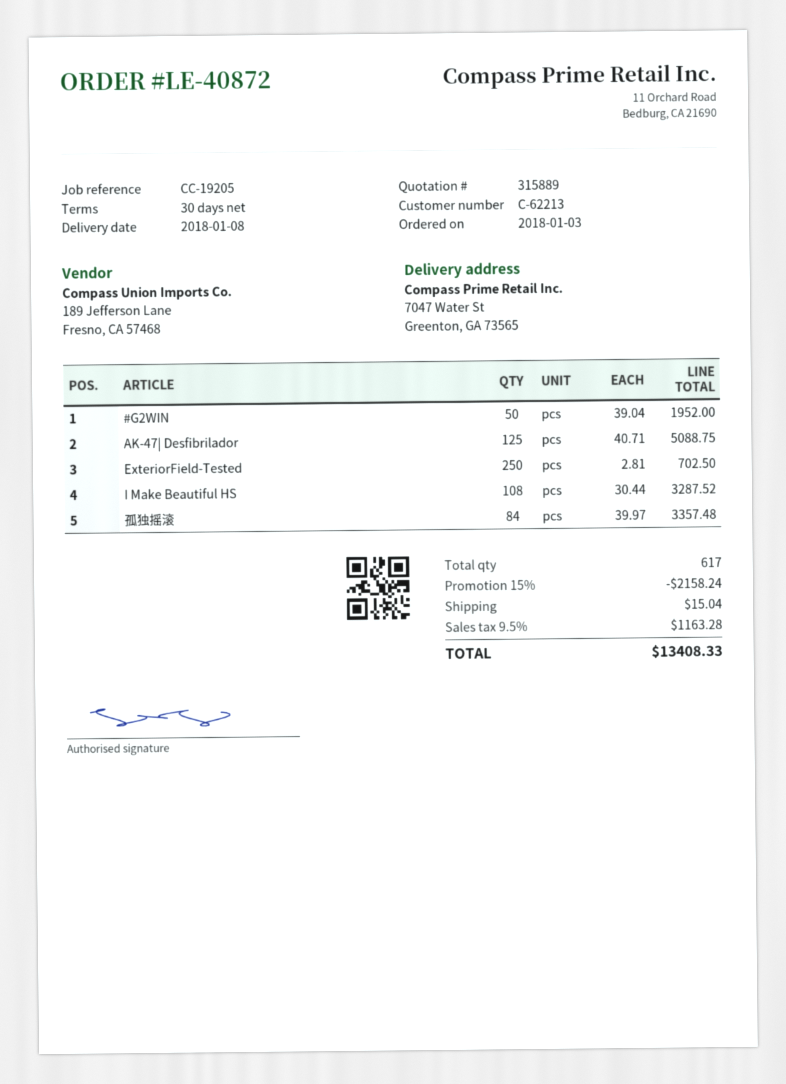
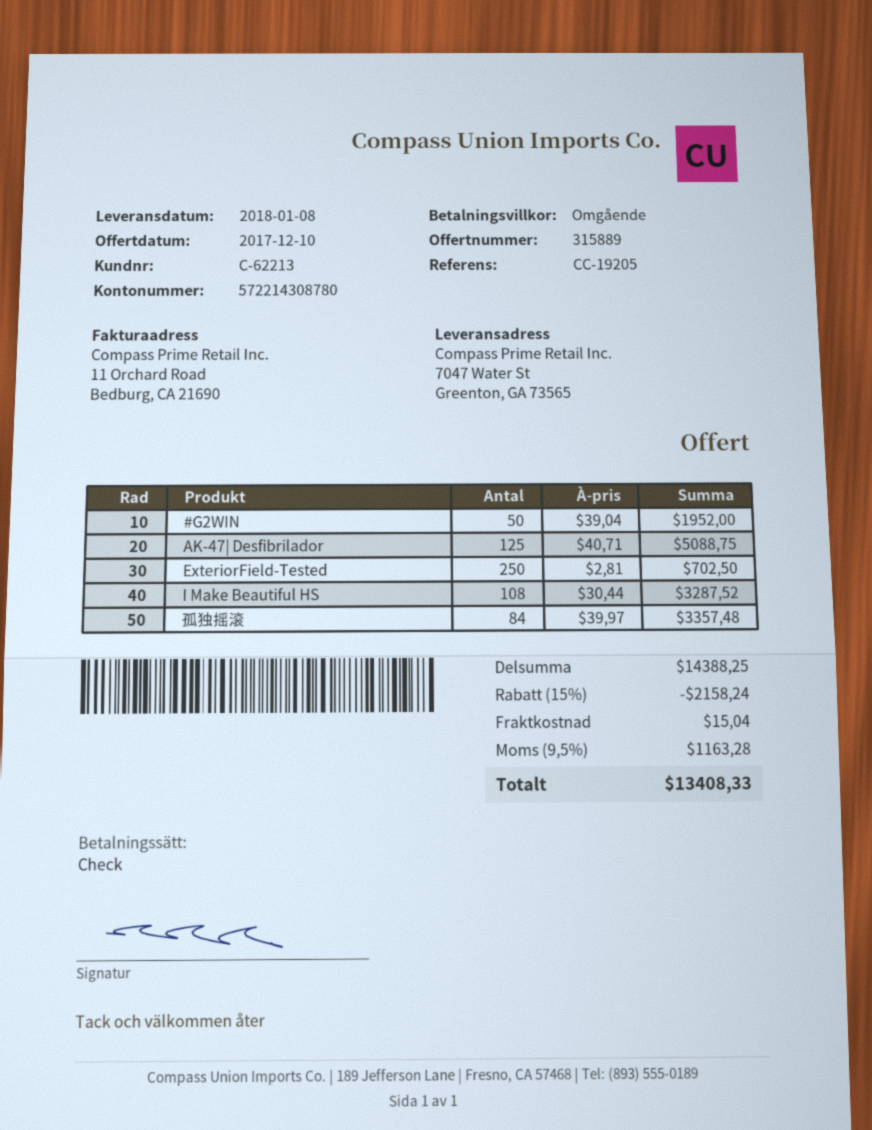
payment terms: 30 days -> on receipt

